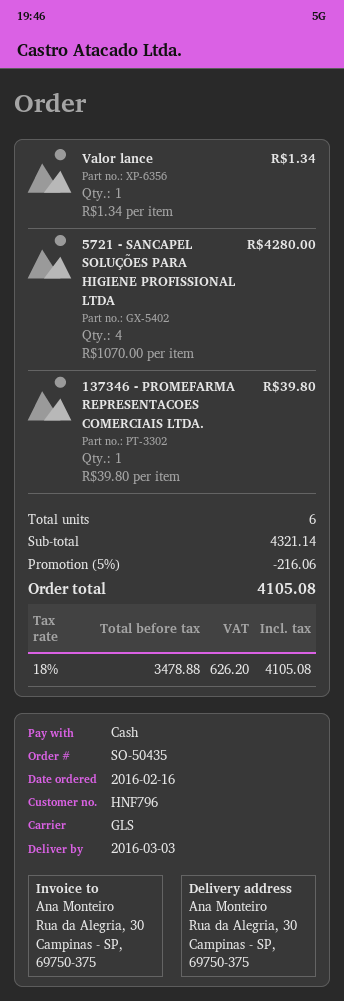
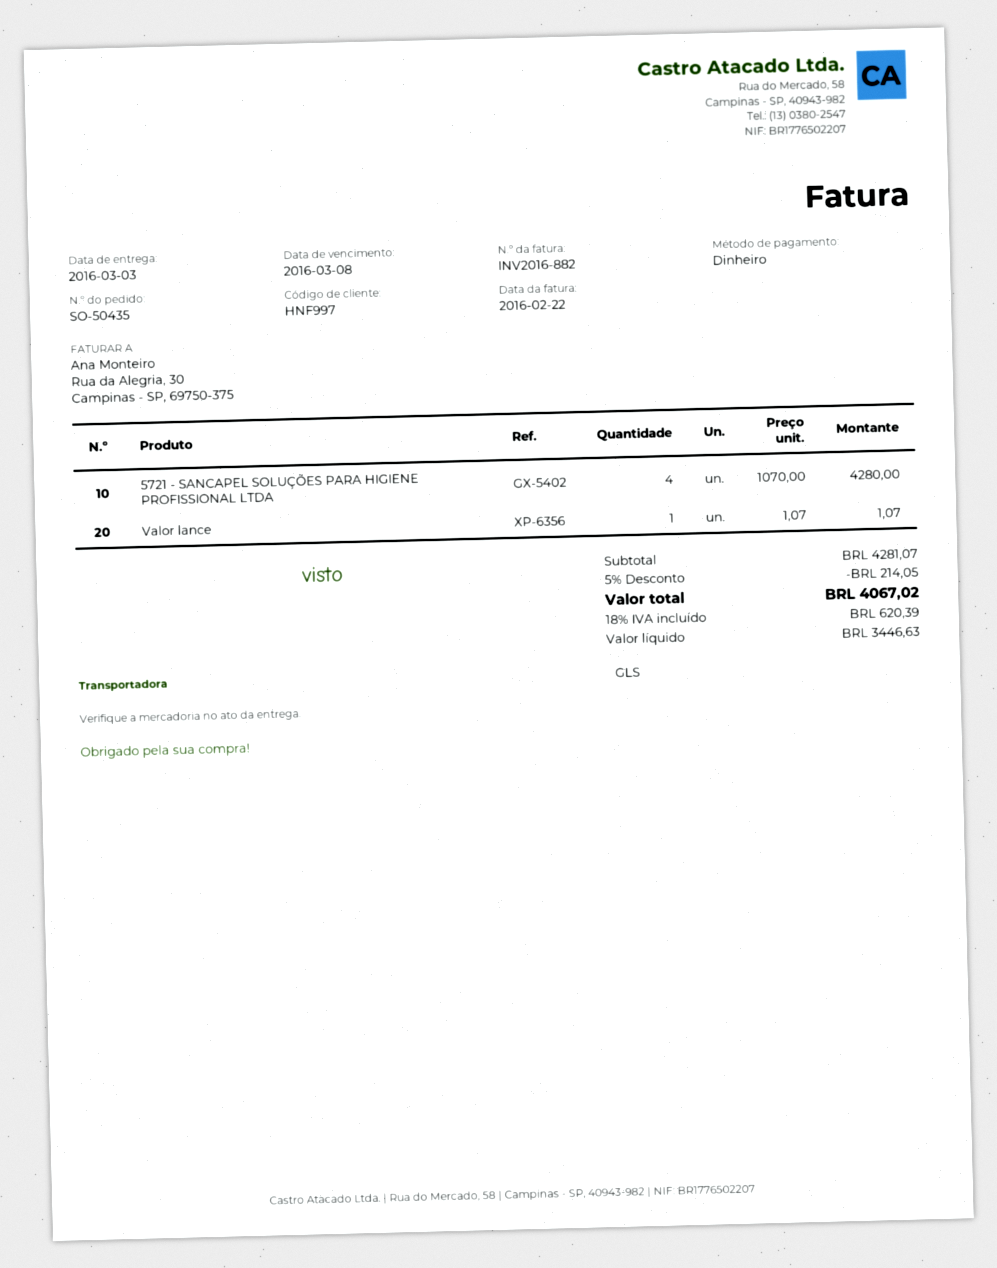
customer number: HNF796 -> HNF997
Valor lance: 1 x 1.34 = 1.34 -> 1 x 1.07 = 1.07
137346 - PROMEFARMA REPRESENTACOES COMERCIAIS LTDA.: 1 x 39.80 = 39.80 -> none
subtotal: 4321.14 -> 4281.07
discount: 5% = 216.06 -> 5% = 214.05
net: 3478.88 -> 3446.63
tax: 18% = 626.20 -> 18% = 620.39
total: 4105.08 -> 4067.02

